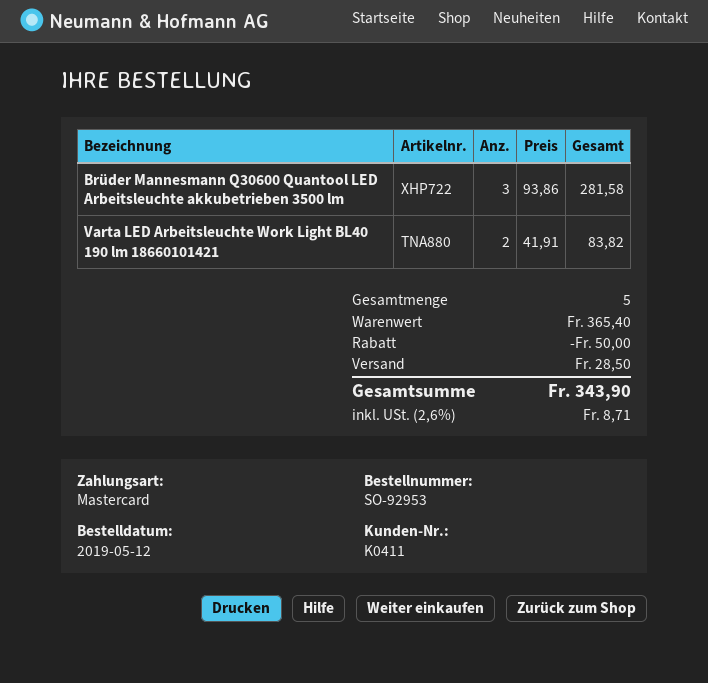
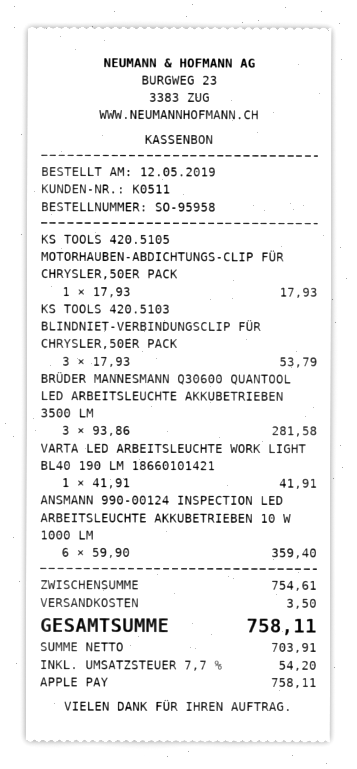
order number: SO-92953 -> SO-95958
customer number: K0411 -> K0511
payment method: Mastercard -> Apple Pay
Varta LED Arbeitsleuchte Work Light BL40 190 lm 18660101421: 2 x 41.91 = 83.82 -> 1 x 41.91 = 41.91
KS TOOLS 420.5105 MOTORHAUBEN-ABDICHTUNGS-CLIP FÜR CHRYSLER,50ER PACK: none -> 1 x 17.93 = 17.93
KS TOOLS 420.5103 BLINDNIET-VERBINDUNGSCLIP FÜR CHRYSLER,50ER PACK: none -> 3 x 17.93 = 53.79
ANSMANN 990-00124 INSPECTION LED ARBEITSLEUCHTE AKKUBETRIEBEN 10 W 1000 LM: none -> 6 x 59.90 = 359.40
subtotal: 365.40 -> 754.61
discount: 50.00 -> none
shipping: 28.50 -> 3.50
tax: 2.6% = 8.71 -> 7.7% = 54.20
total: 343.90 -> 758.11

